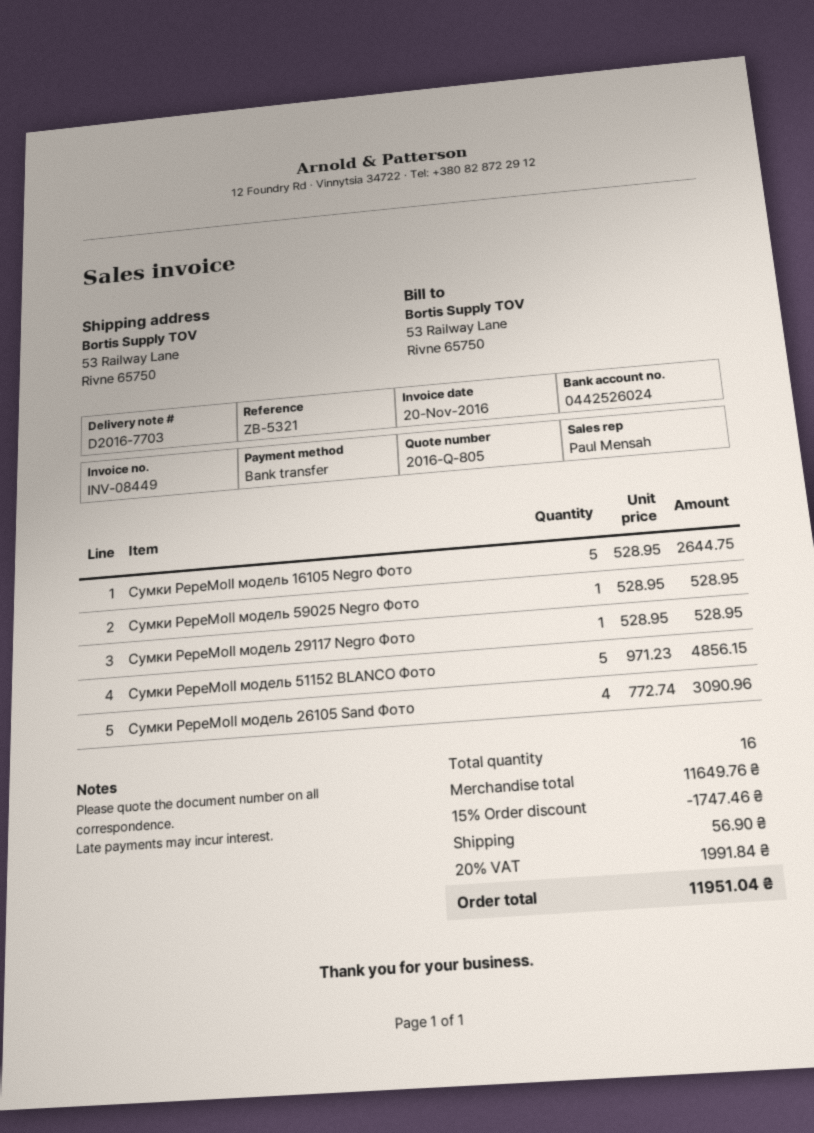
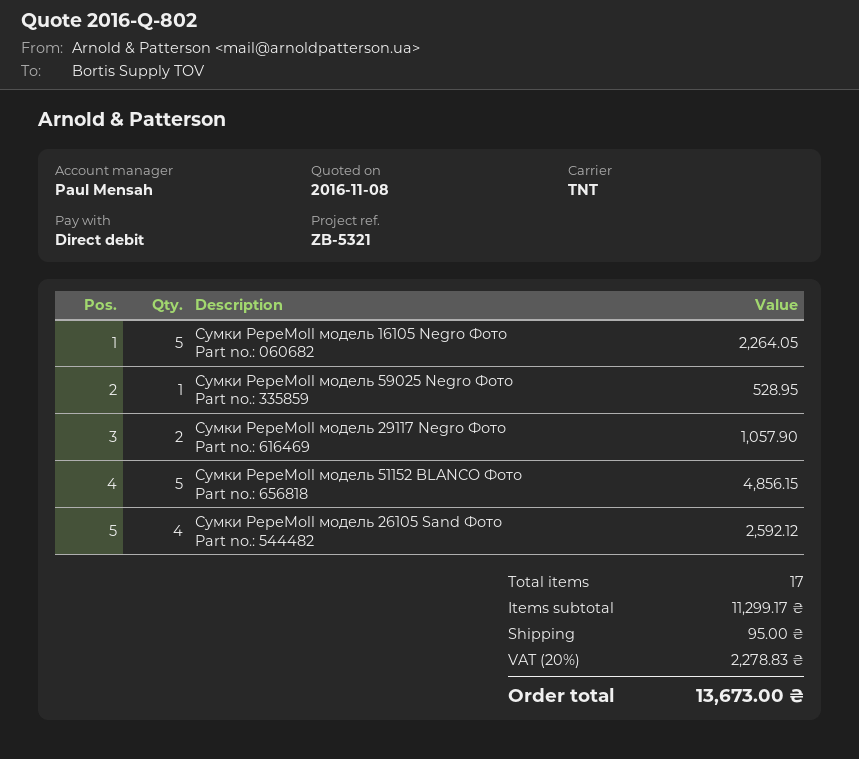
quote number: 2016-Q-805 -> 2016-Q-802
payment method: bank transfer -> direct debit
Сумки PepeMoll модель 16105 Negro Фото: 5 for 2644.75 -> 5 for 2264.05
Сумки PepeMoll модель 29117 Negro Фото: 1 for 528.95 -> 2 for 1057.90
Сумки PepeMoll модель 26105 Sand Фото: 4 for 3090.96 -> 4 for 2592.12
total quantity: 16 -> 17
subtotal: 11649.76 -> 11299.17
discount: 15% = 1747.46 -> none
shipping: 56.90 -> 95.00
tax: 20% = 1991.84 -> 20% = 2278.83
total: 11951.04 -> 13673.00

